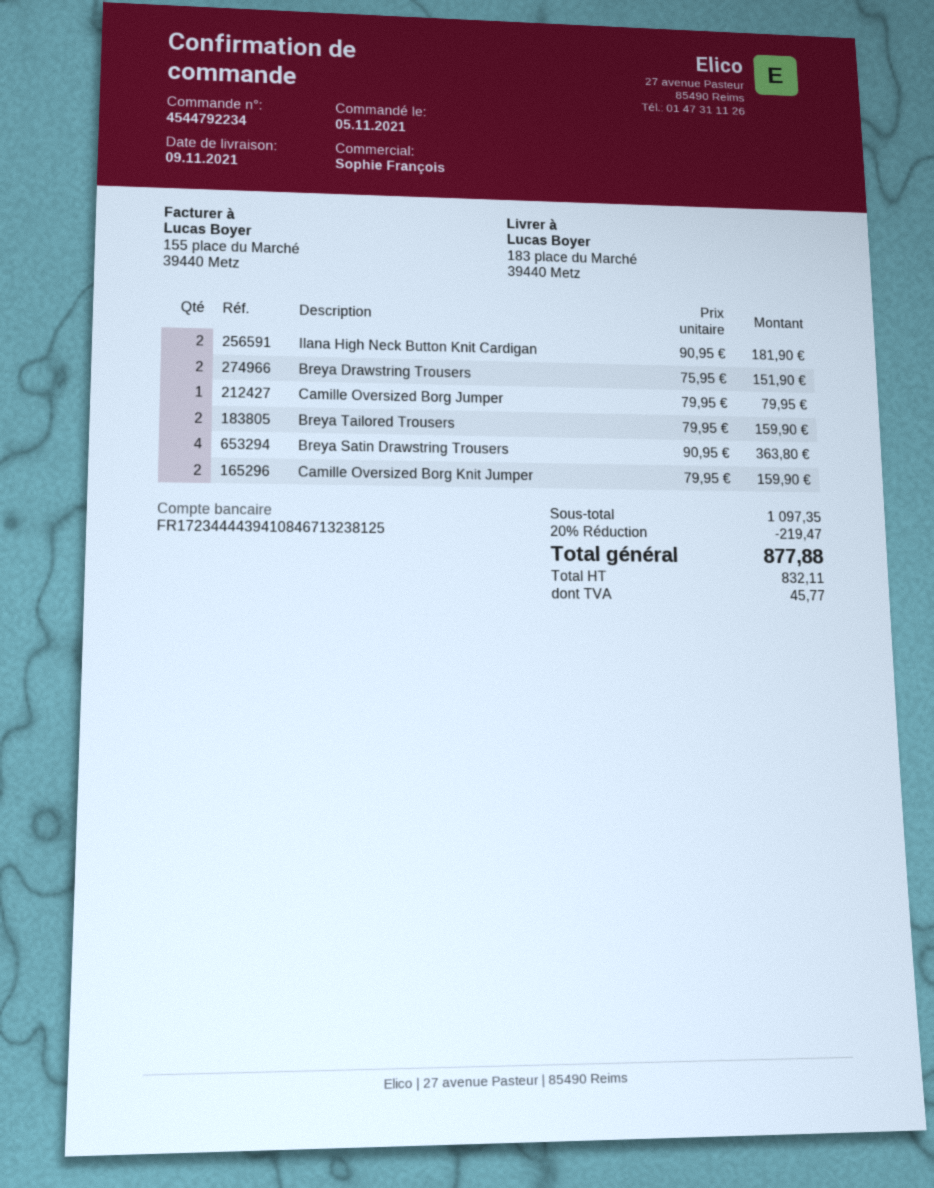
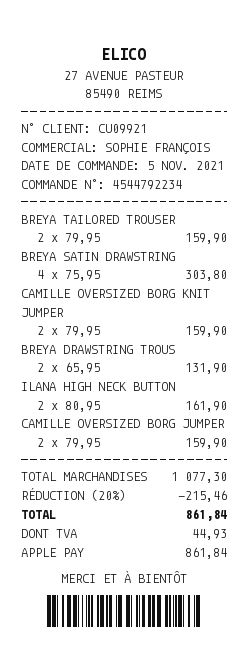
Ilana High Neck Button Knit Cardigan: 2 x 90.95 = 181.90 -> 2 x 80.95 = 161.90
Breya Drawstring Trousers: 2 x 75.95 = 151.90 -> 2 x 65.95 = 131.90
Camille Oversized Borg Jumper: 1 x 79.95 = 79.95 -> 2 x 79.95 = 159.90
Breya Satin Drawstring Trousers: 4 x 90.95 = 363.80 -> 4 x 75.95 = 303.80
subtotal: 1097.35 -> 1077.30
discount: 20% = 219.47 -> 20% = 215.46
tax: 45.77 -> 44.93
total: 877.88 -> 861.84

